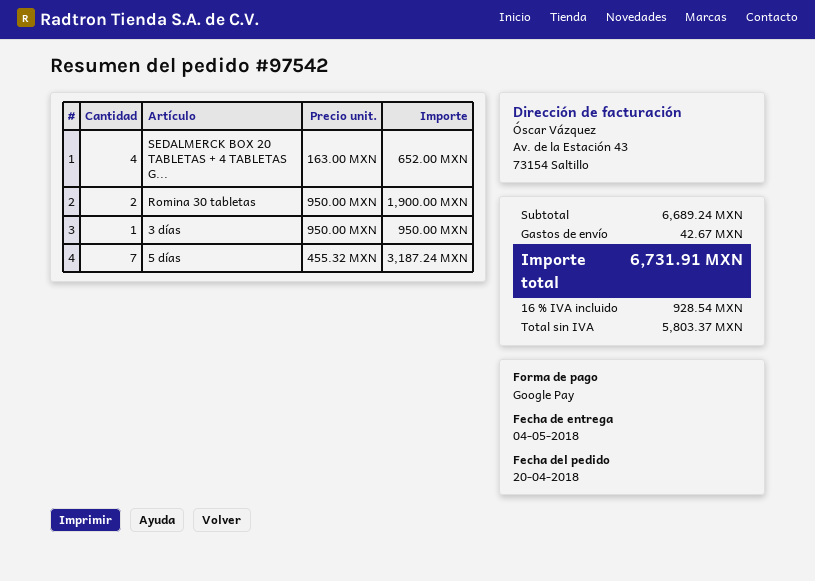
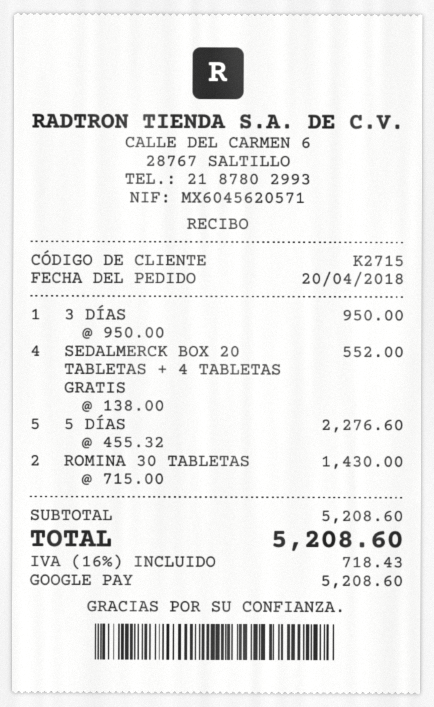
SEDALMERCK BOX 20 TABLETAS + 4 TABLETAS G...: 4 x 163.00 = 652.00 -> 4 x 138.00 = 552.00
Romina 30 tabletas: 2 x 950.00 = 1900.00 -> 2 x 715.00 = 1430.00
5 días: 7 x 455.32 = 3187.24 -> 5 x 455.32 = 2276.60
subtotal: 6689.24 -> 5208.60
shipping: 42.67 -> none
tax: 16% = 928.54 -> 16% = 718.43
total: 6731.91 -> 5208.60

